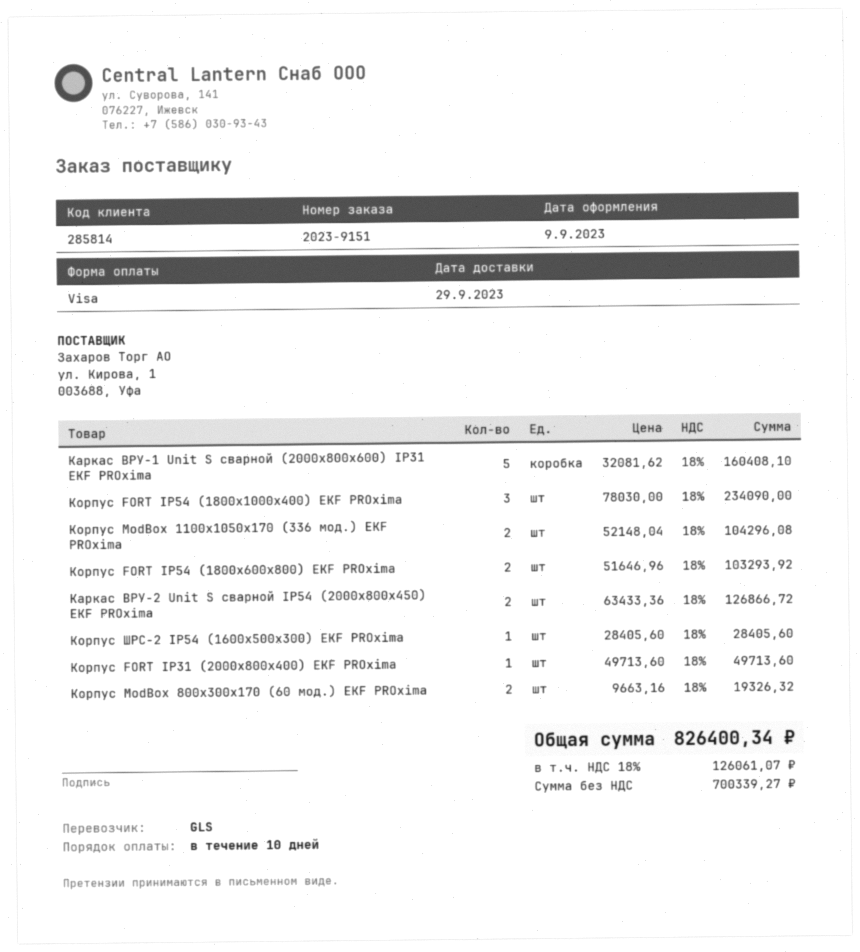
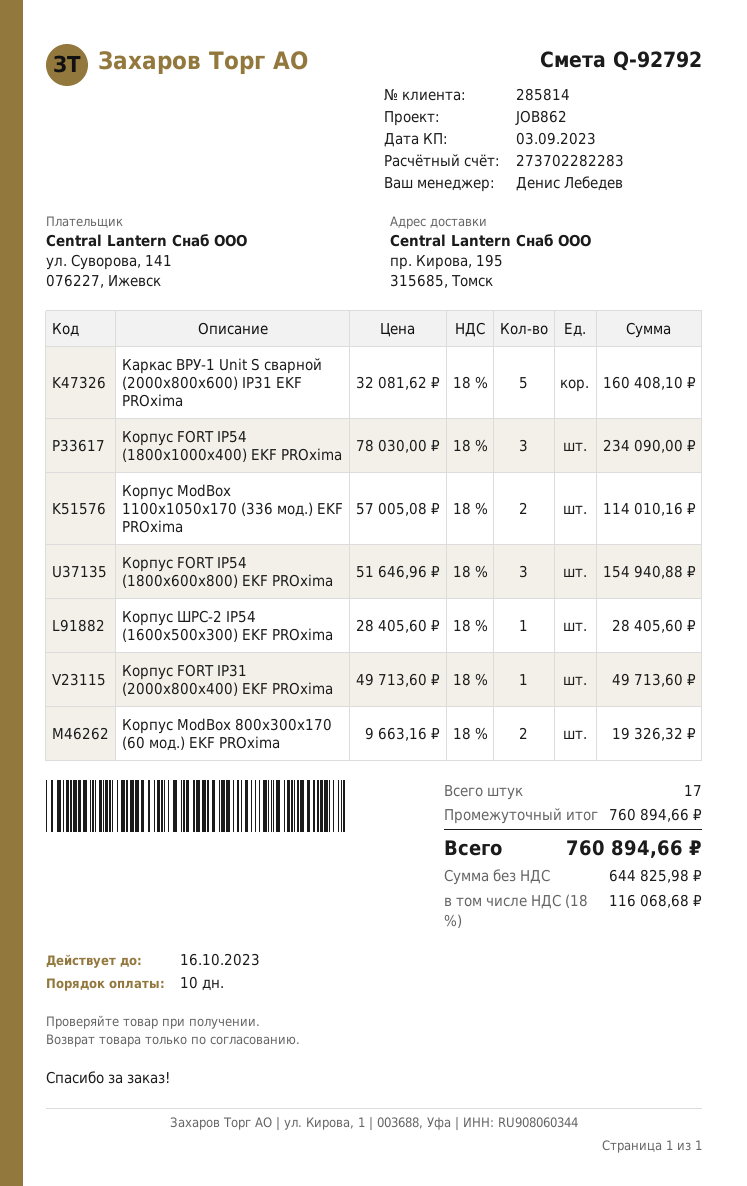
Корпус ModBox 1100х1050х170 (336 мод.) EKF PROxima: 2 x 52148.04 = 104296.08 -> 2 x 57005.08 = 114010.16
Корпус FORT IP54 (1800x600x800) EKF PROxima: 2 x 51646.96 = 103293.92 -> 3 x 51646.96 = 154940.88
Каркас ВРУ-2 Unit S сварной IP54 (2000х800х450) EKF PROxima: 2 x 63433.36 = 126866.72 -> none
net: 700339.27 -> 644825.98
tax: 18% = 126061.07 -> 18% = 116068.68
total: 826400.34 -> 760894.66

